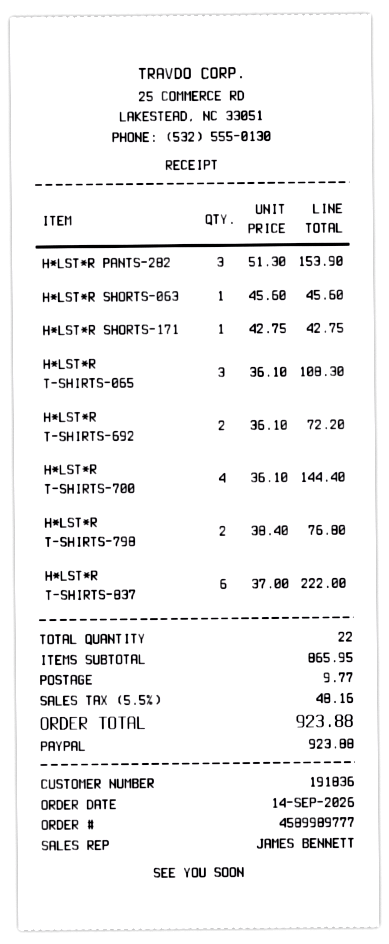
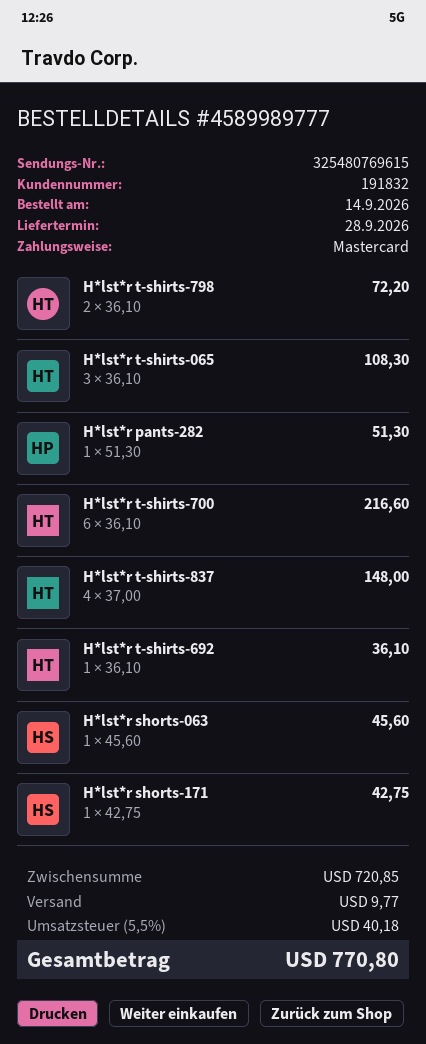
customer number: 191836 -> 191832
payment method: PayPal -> Mastercard
H*LST*R PANTS-282: 3 x 51.30 = 153.90 -> 1 x 51.30 = 51.30
H*LST*R T-SHIRTS-692: 2 x 36.10 = 72.20 -> 1 x 36.10 = 36.10
H*LST*R T-SHIRTS-700: 4 x 36.10 = 144.40 -> 6 x 36.10 = 216.60
H*LST*R T-SHIRTS-798: 2 x 38.40 = 76.80 -> 2 x 36.10 = 72.20
H*LST*R T-SHIRTS-837: 6 x 37.00 = 222.00 -> 4 x 37.00 = 148.00
subtotal: 865.95 -> 720.85
tax: 5.5% = 48.16 -> 5.5% = 40.18
total: 923.88 -> 770.80

